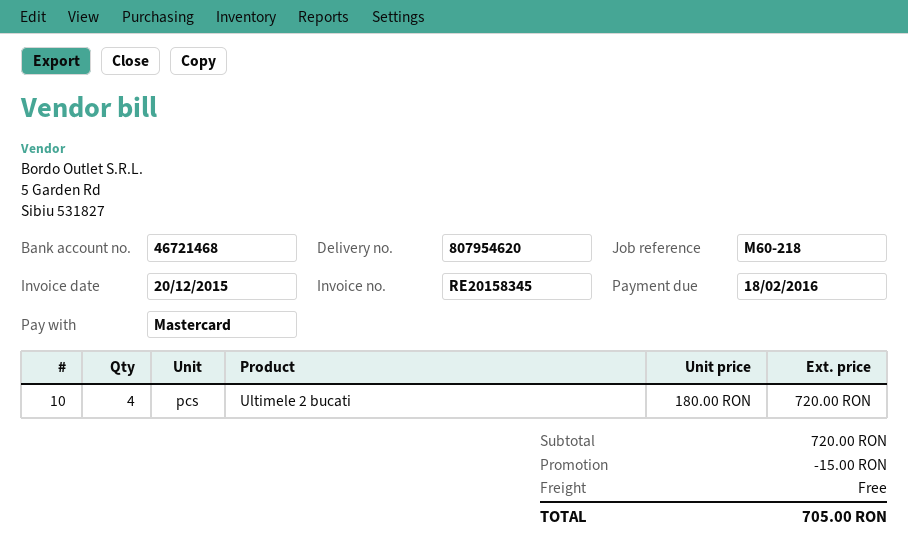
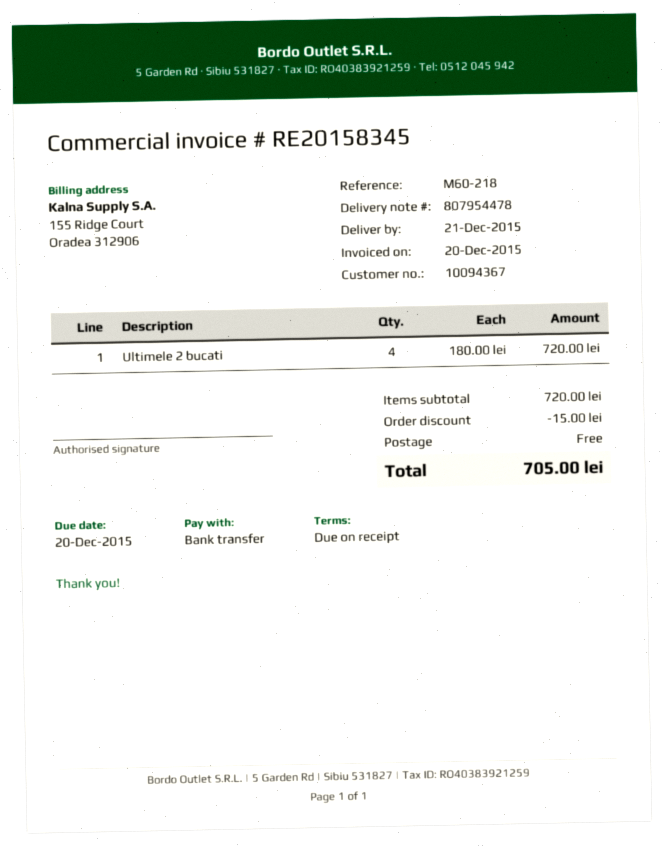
delivery note number: 807954620 -> 807954478
due date: 2016-02-18 -> 2015-12-20
payment method: Mastercard -> bank transfer

